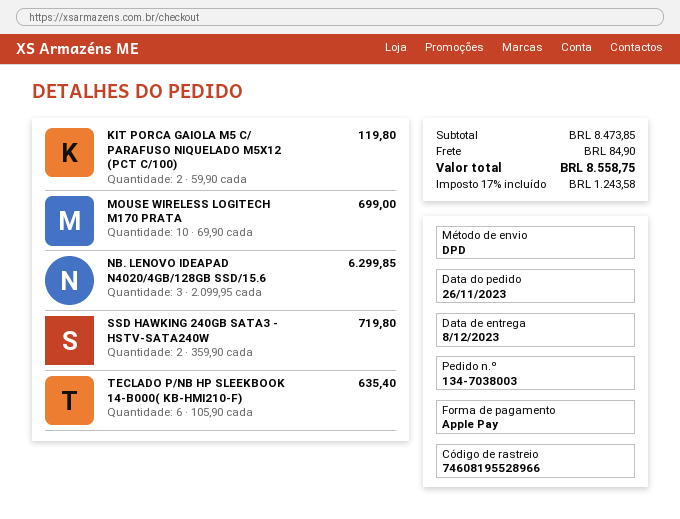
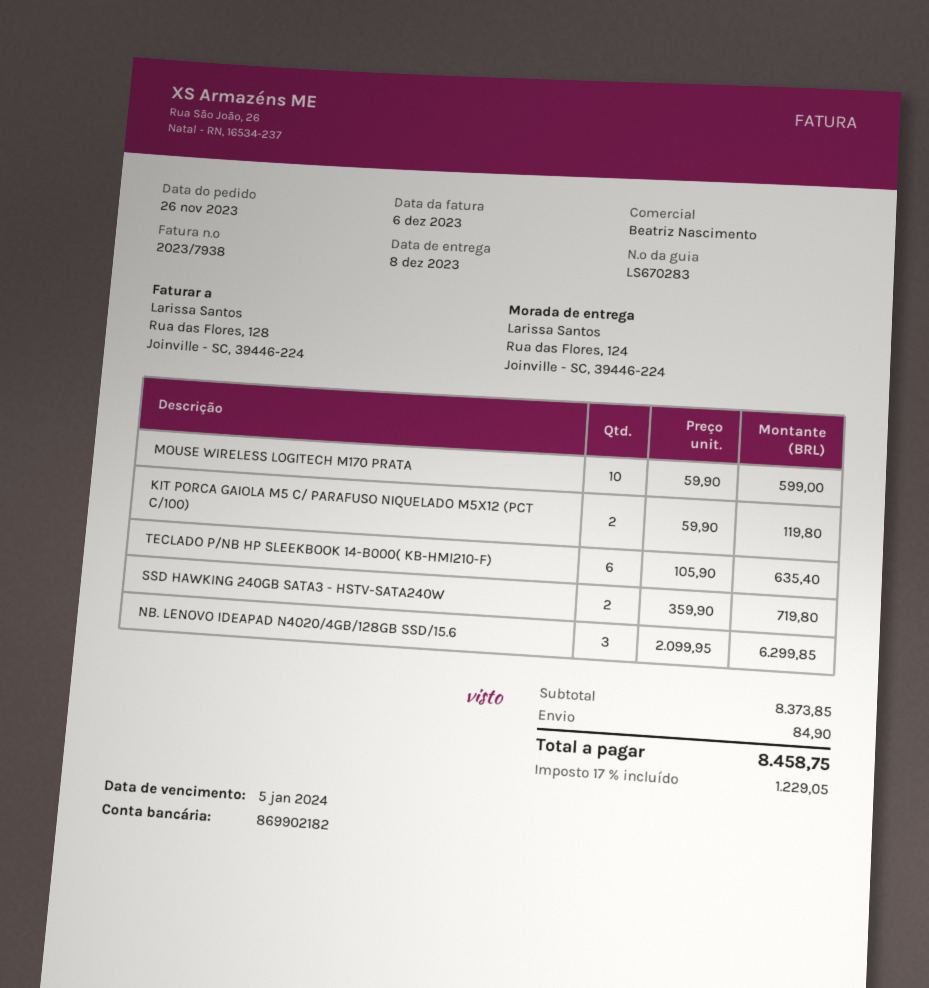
MOUSE WIRELESS LOGITECH M170 PRATA: 10 x 69.90 = 699.00 -> 10 x 59.90 = 599.00
subtotal: 8473.85 -> 8373.85
tax: 17% = 1243.58 -> 17% = 1229.05
total: 8558.75 -> 8458.75

